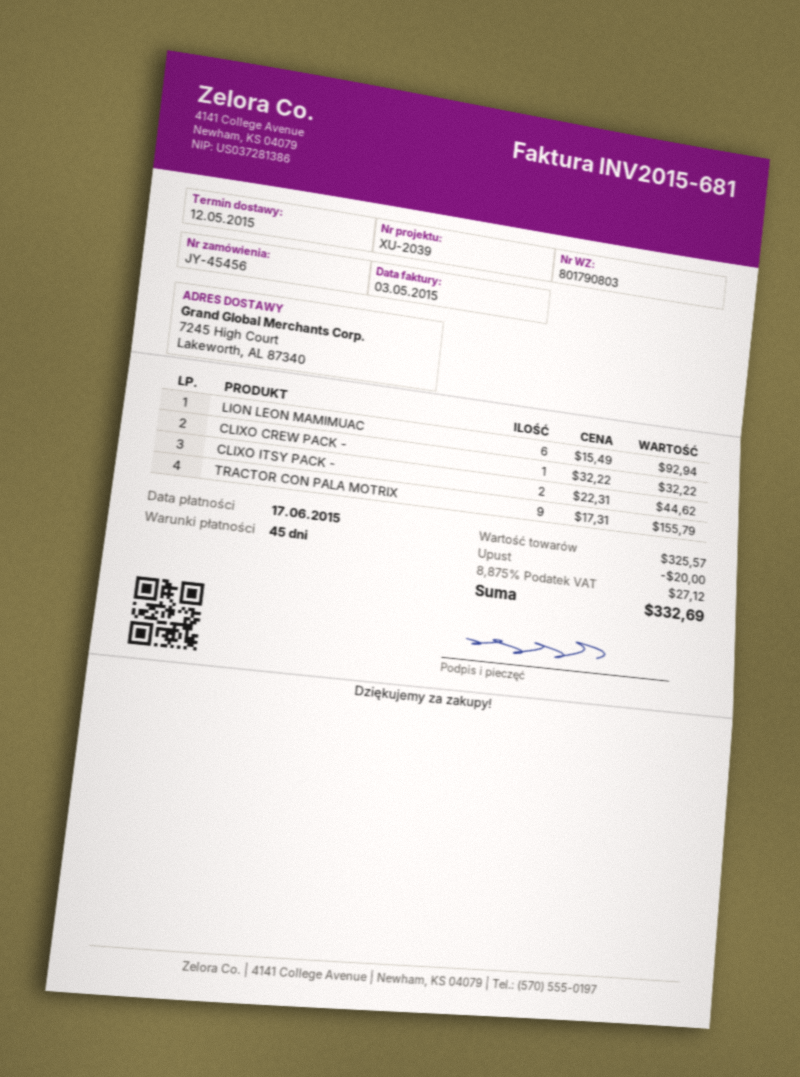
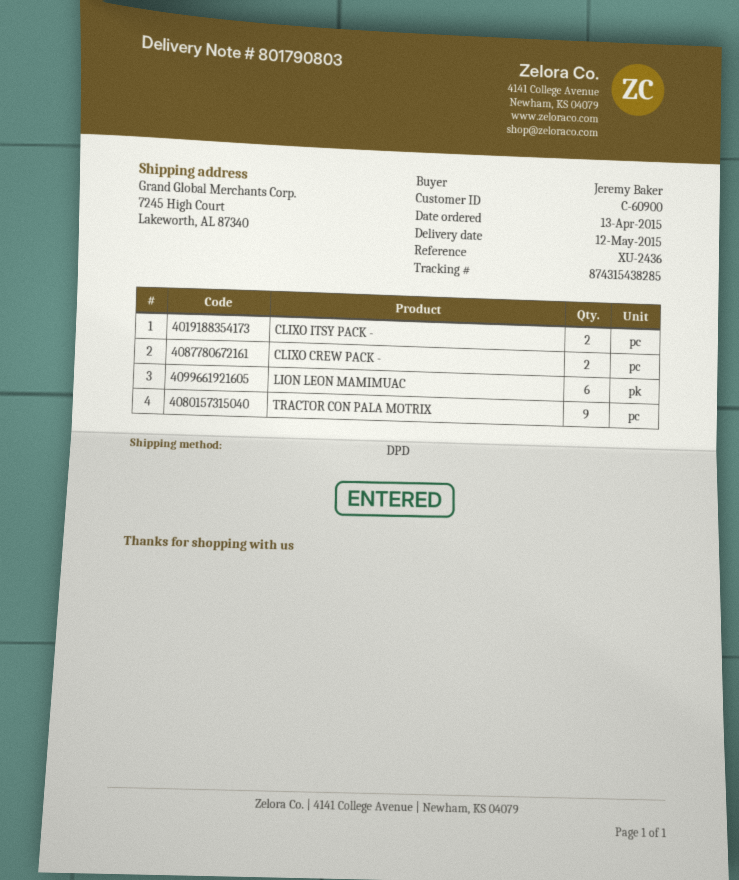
reference: XU-2039 -> XU-2436
CLIXO CREW PACK -: 1 -> 2

